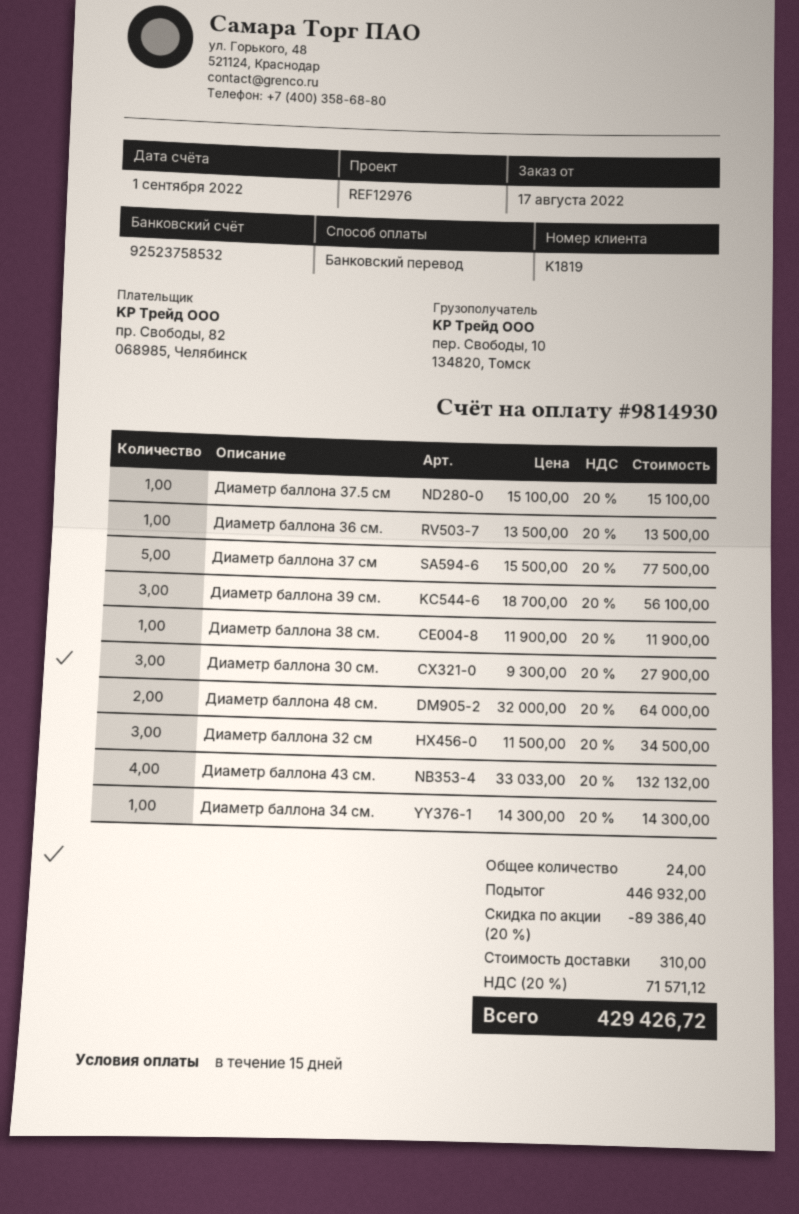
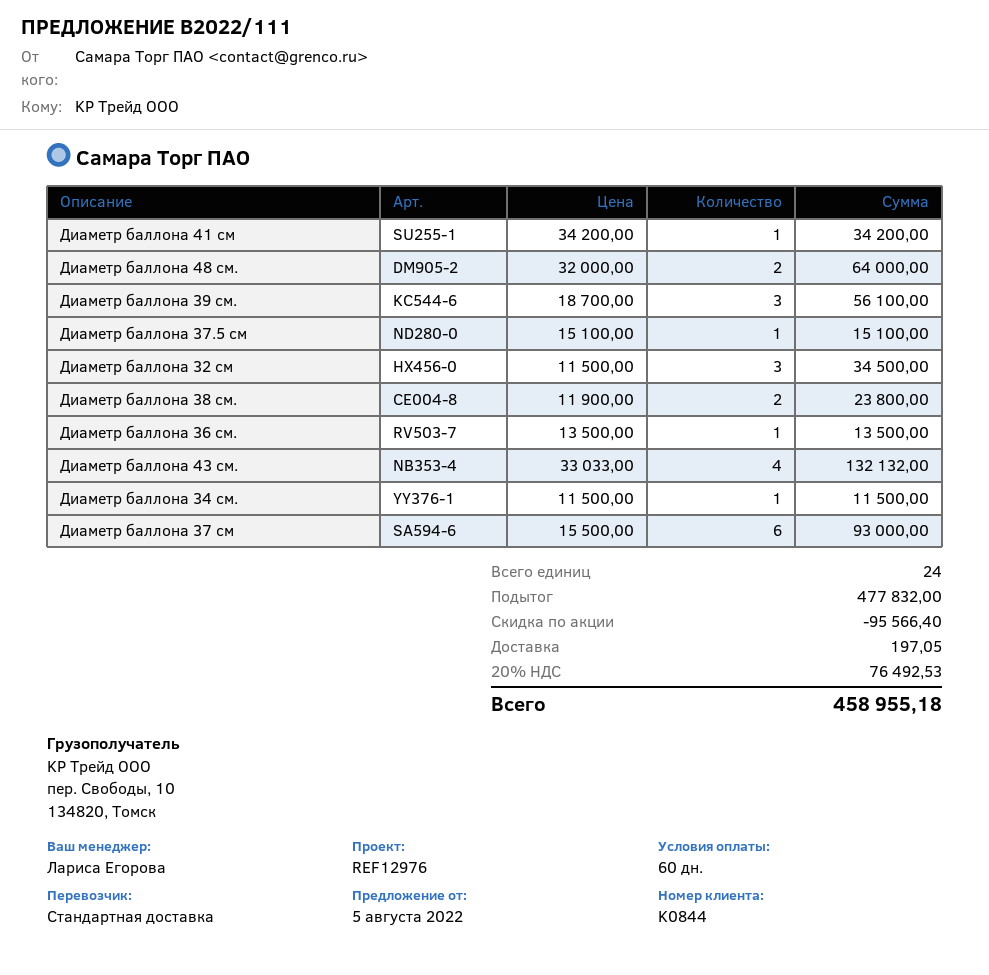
payment terms: 15 days -> 60 days
customer number: K1819 -> K0844
Диаметр баллона 37 см: 5 x 15500.00 = 77500.00 -> 6 x 15500.00 = 93000.00
Диаметр баллона 38 см.: 1 x 11900.00 = 11900.00 -> 2 x 11900.00 = 23800.00
Диаметр баллона 30 см.: 3 x 9300.00 = 27900.00 -> none
Диаметр баллона 34 см.: 1 x 14300.00 = 14300.00 -> 1 x 11500.00 = 11500.00
Диаметр баллона 41 см: none -> 1 x 34200.00 = 34200.00
subtotal: 446932.00 -> 477832.00
discount: 89386.40 -> 95566.40
shipping: 310.00 -> 197.05
tax: 20% = 71571.12 -> 20% = 76492.53
total: 429426.72 -> 458955.18

